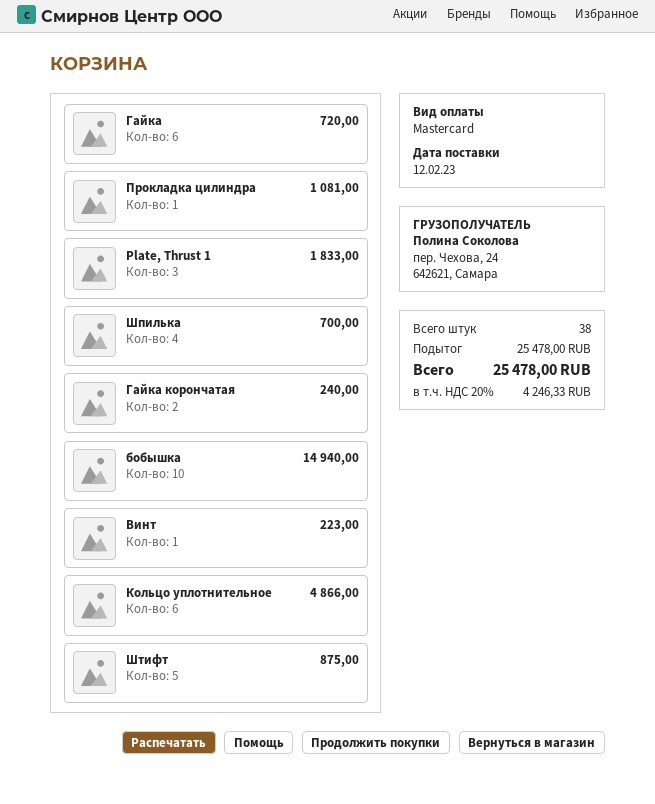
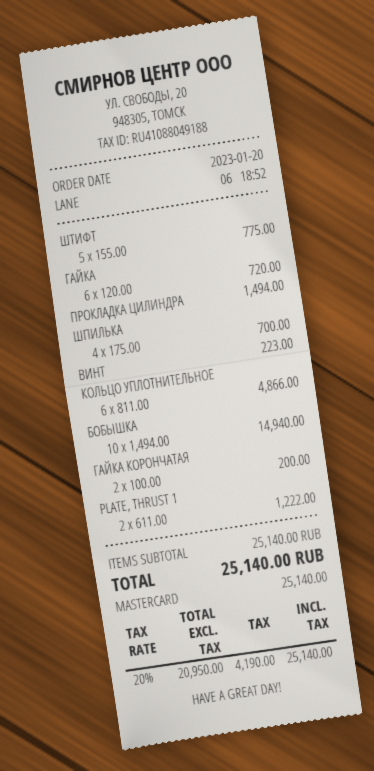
Прокладка цилиндра: 1 for 1081.00 -> 1 for 1494.00
Plate, Thrust 1: 3 for 1833.00 -> 2 for 1222.00
Гайка корончатая: 2 for 240.00 -> 2 for 200.00
Штифт: 5 for 875.00 -> 5 for 775.00
subtotal: 25478.00 -> 25140.00
tax: 20% = 4246.33 -> 20% = 4190.00
total: 25478.00 -> 25140.00

